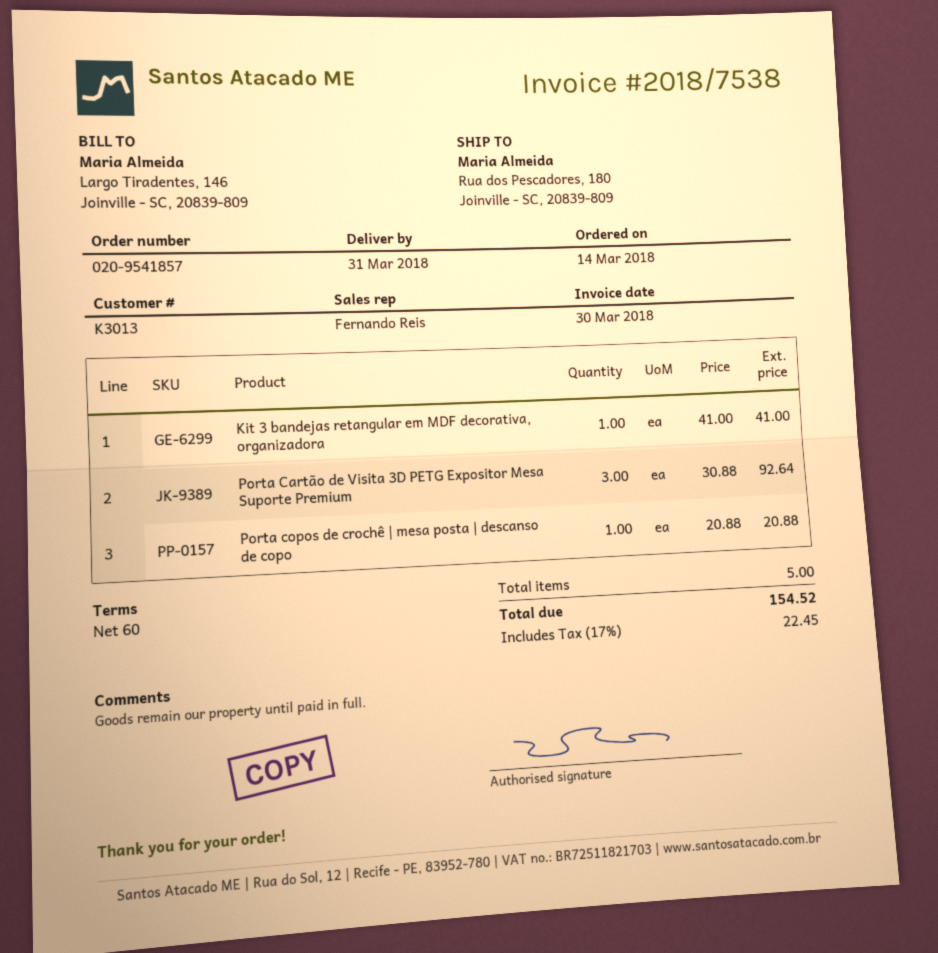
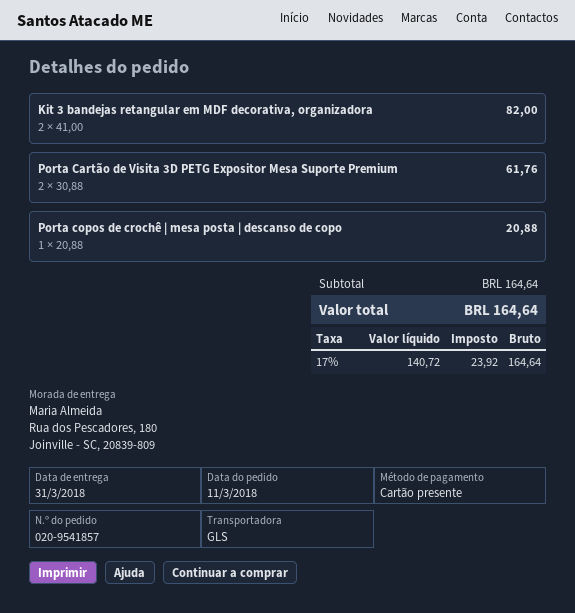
order date: 2018-03-14 -> 2018-03-11
Kit 3 bandejas retangular em MDF decorativa, organizadora: 1 x 41.00 = 41.00 -> 2 x 41.00 = 82.00
Porta Cartão de Visita 3D PETG Expositor Mesa Suporte Premium: 3 x 30.88 = 92.64 -> 2 x 30.88 = 61.76
tax: 17% = 22.45 -> 17% = 23.92
total: 154.52 -> 164.64

